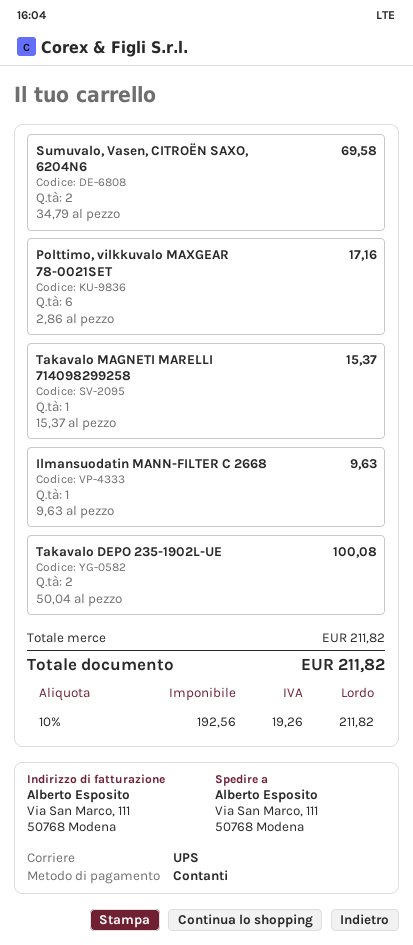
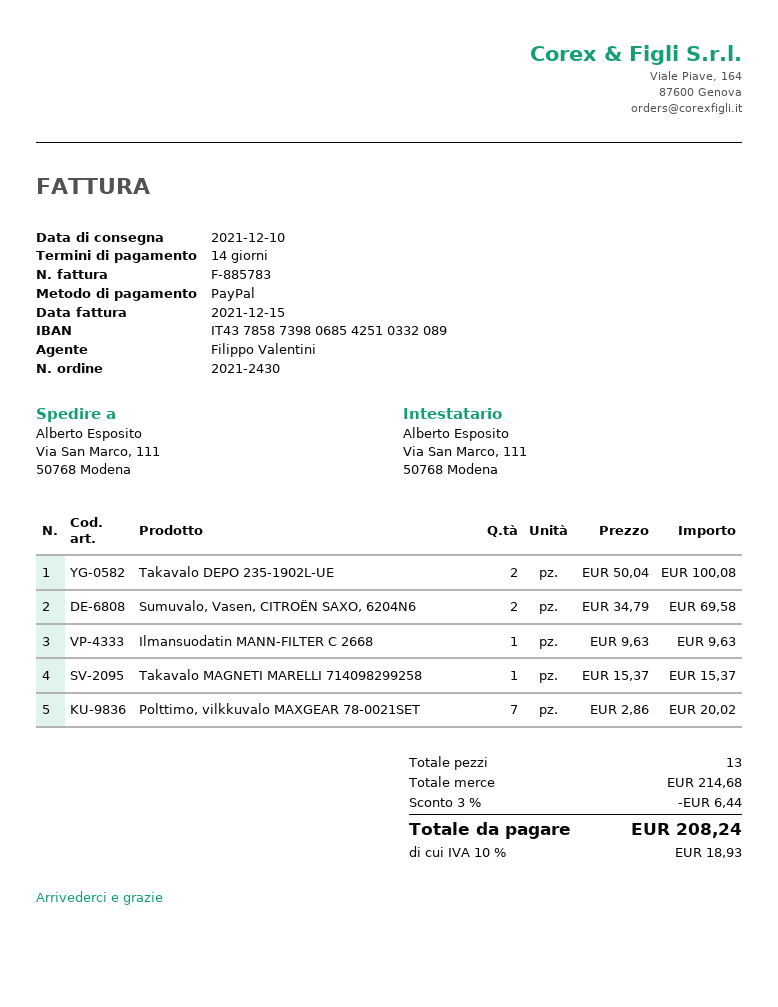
payment method: cash -> PayPal
Polttimo, vilkkuvalo MAXGEAR 78-0021SET: 6 x 2.86 = 17.16 -> 7 x 2.86 = 20.02
subtotal: 211.82 -> 214.68
discount: none -> 3% = 6.44
tax: 10% = 19.26 -> 10% = 18.93
total: 211.82 -> 208.24

